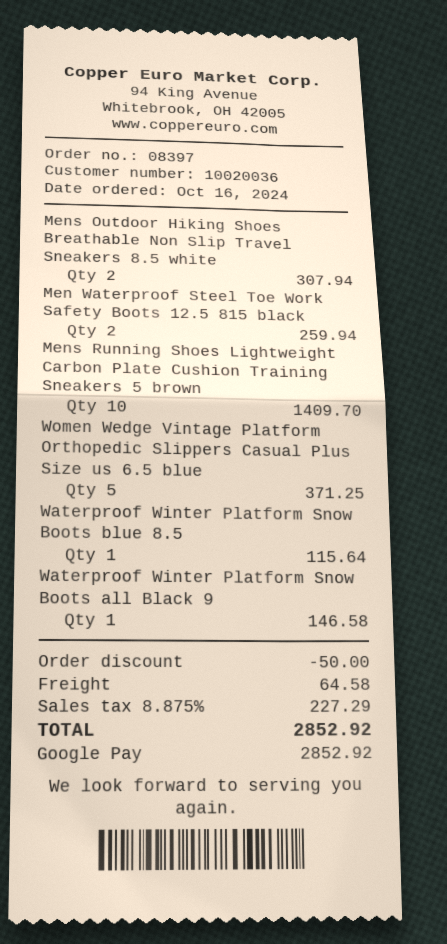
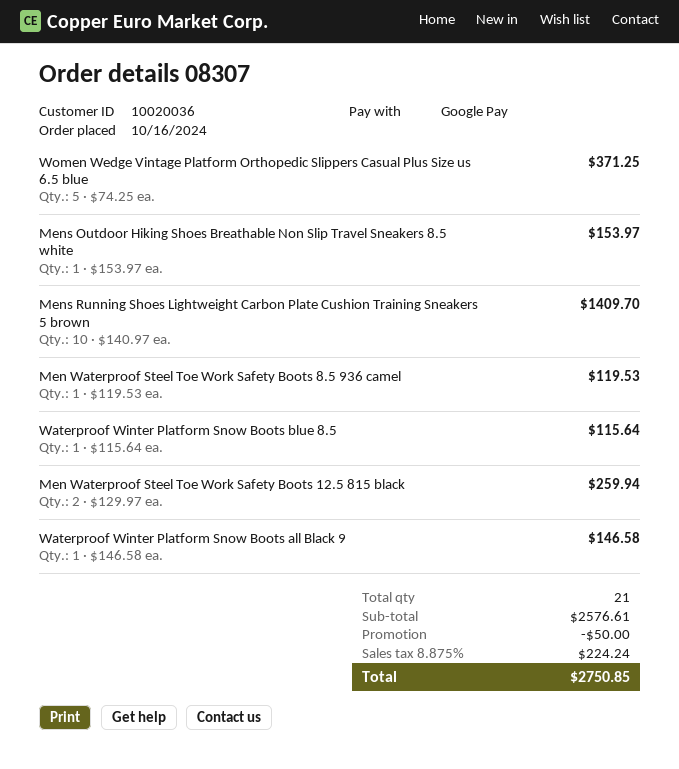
order number: 08397 -> 08307
Mens Outdoor Hiking Shoes Breathable Non Slip Travel Sneakers 8.5 white: 2 for 307.94 -> 1 for 153.97
Men Waterproof Steel Toe Work Safety Boots 8.5 936 camel: none -> 1 for 119.53
shipping: 64.58 -> none
tax: 8.875% = 227.29 -> 8.875% = 224.24
total: 2852.92 -> 2750.85

